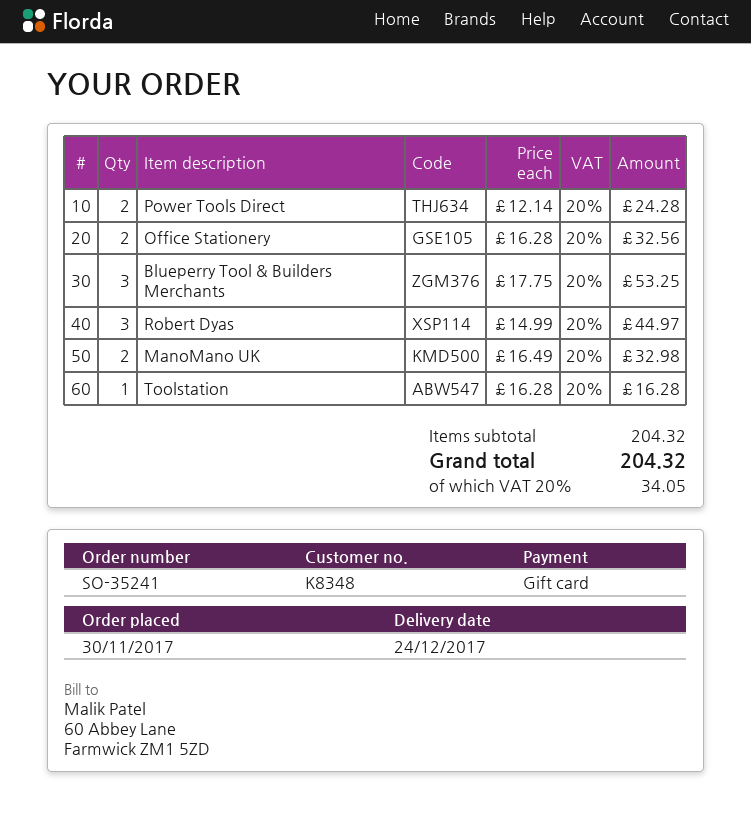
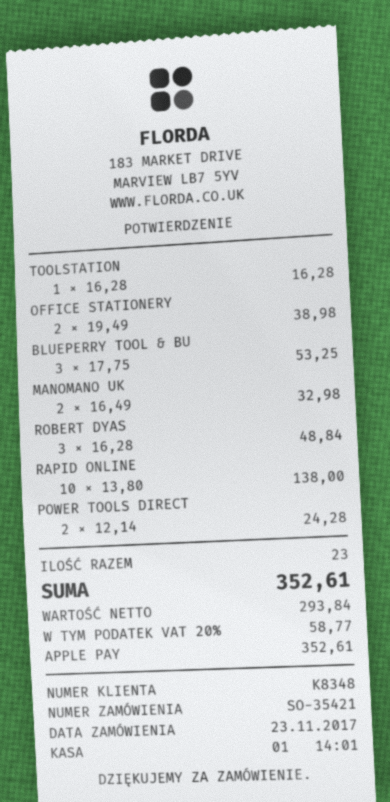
order number: SO-35241 -> SO-35421
order date: 2017-11-30 -> 2017-11-23
payment method: gift card -> Apple Pay
Office Stationery: 2 x 16.28 = 32.56 -> 2 x 19.49 = 38.98
Robert Dyas: 3 x 14.99 = 44.97 -> 3 x 16.28 = 48.84
RAPID ONLINE: none -> 10 x 13.80 = 138.00
tax: 20% = 34.05 -> 20% = 58.77
total: 204.32 -> 352.61

